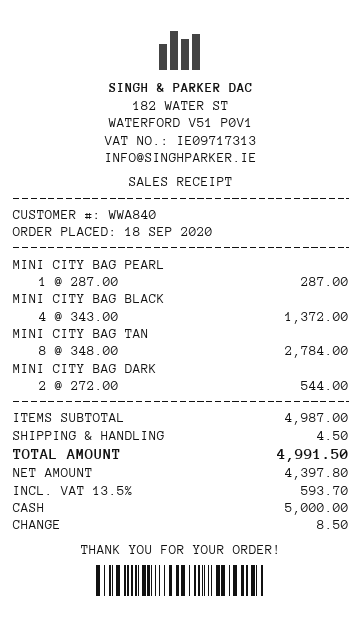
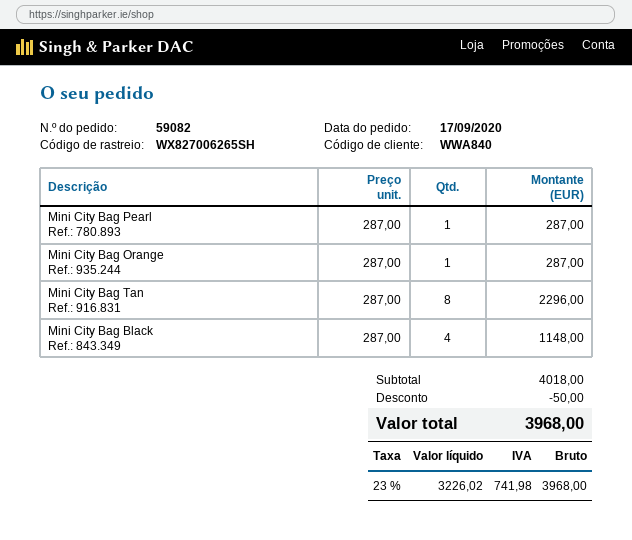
order date: 2020-09-18 -> 2020-09-17
MINI CITY BAG BLACK: 4 x 343.00 = 1372.00 -> 4 x 287.00 = 1148.00
MINI CITY BAG TAN: 8 x 348.00 = 2784.00 -> 8 x 287.00 = 2296.00
MINI CITY BAG DARK: 2 x 272.00 = 544.00 -> none
Mini City Bag Orange: none -> 1 x 287.00 = 287.00
subtotal: 4987.00 -> 4018.00
discount: none -> 50.00
shipping: 4.50 -> none
net: 4397.80 -> 3226.02
tax: 13.5% = 593.70 -> 23% = 741.98
total: 4991.50 -> 3968.00

